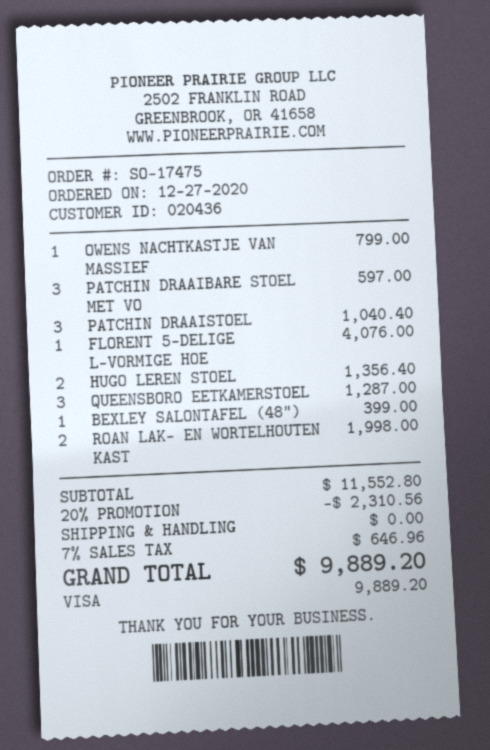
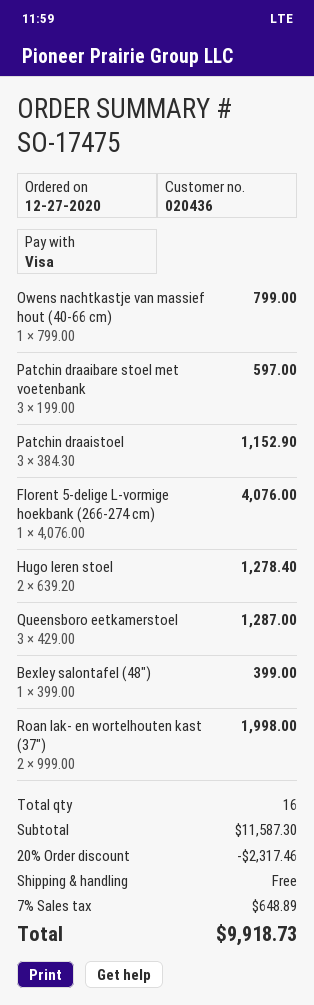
PATCHIN DRAAISTOEL: 3 for 1040.40 -> 3 for 1152.90
HUGO LEREN STOEL: 2 for 1356.40 -> 2 for 1278.40
subtotal: 11552.80 -> 11587.30
discount: 20% = 2310.56 -> 20% = 2317.46
tax: 7% = 646.96 -> 7% = 648.89
total: 9889.20 -> 9918.73

